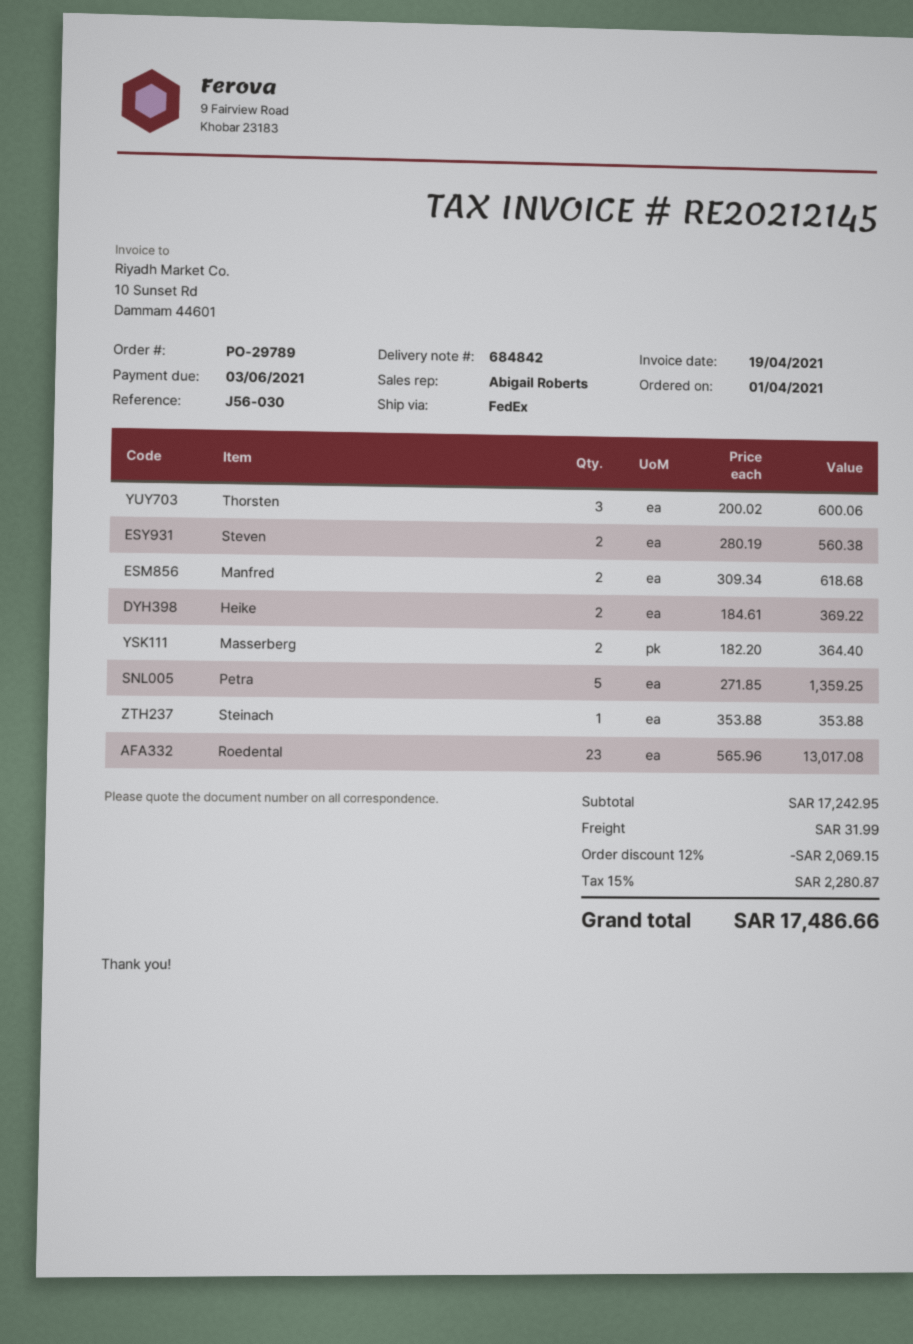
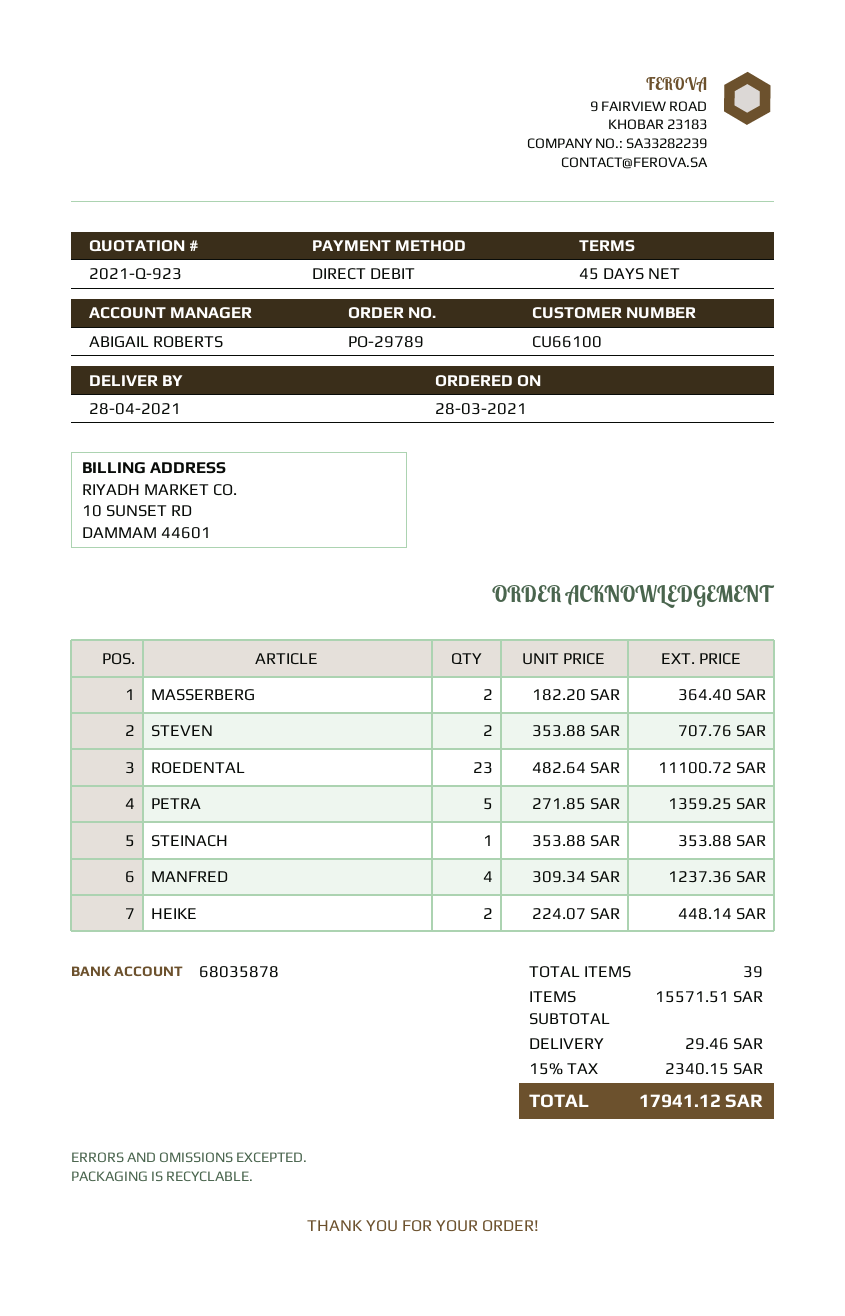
order date: 2021-04-01 -> 2021-03-28
Thorsten: 3 x 200.02 = 600.06 -> none
Steven: 2 x 280.19 = 560.38 -> 2 x 353.88 = 707.76
Manfred: 2 x 309.34 = 618.68 -> 4 x 309.34 = 1237.36
Heike: 2 x 184.61 = 369.22 -> 2 x 224.07 = 448.14
Roedental: 23 x 565.96 = 13017.08 -> 23 x 482.64 = 11100.72
subtotal: 17242.95 -> 15571.51
discount: 12% = 2069.15 -> none
shipping: 31.99 -> 29.46
tax: 15% = 2280.87 -> 15% = 2340.15
total: 17486.66 -> 17941.12

